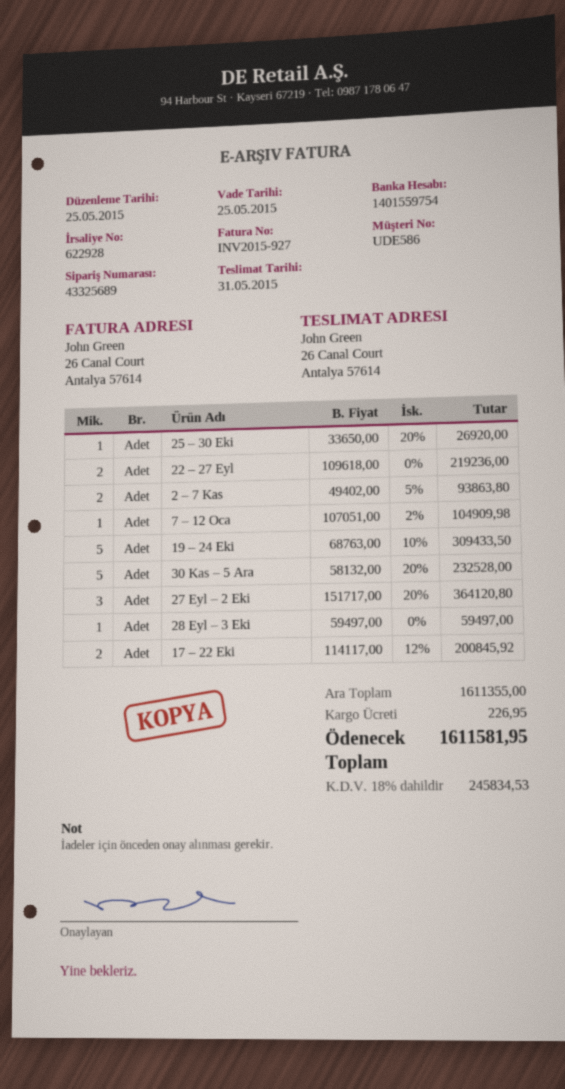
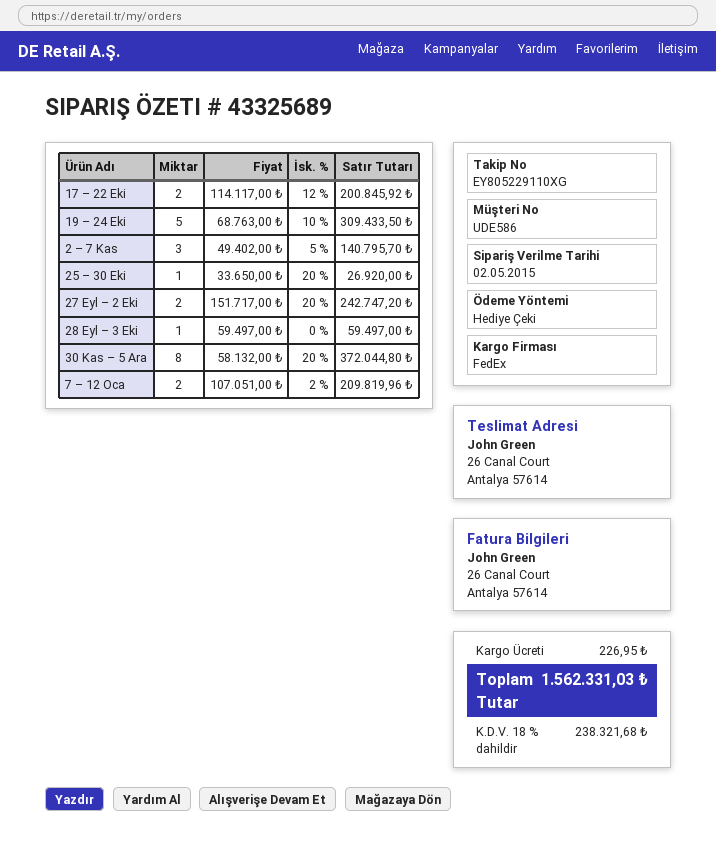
22 – 27 Eyl: 2 x 109618.00 = 219236.00 -> none
2 – 7 Kas: 2 x 49402.00 - 5% = 93863.80 -> 3 x 49402.00 - 5% = 140795.70
7 – 12 Oca: 1 x 107051.00 - 2% = 104909.98 -> 2 x 107051.00 - 2% = 209819.96
30 Kas – 5 Ara: 5 x 58132.00 - 20% = 232528.00 -> 8 x 58132.00 - 20% = 372044.80
27 Eyl – 2 Eki: 3 x 151717.00 - 20% = 364120.80 -> 2 x 151717.00 - 20% = 242747.20
tax: 18% = 245834.53 -> 18% = 238321.68
total: 1611581.95 -> 1562331.03

